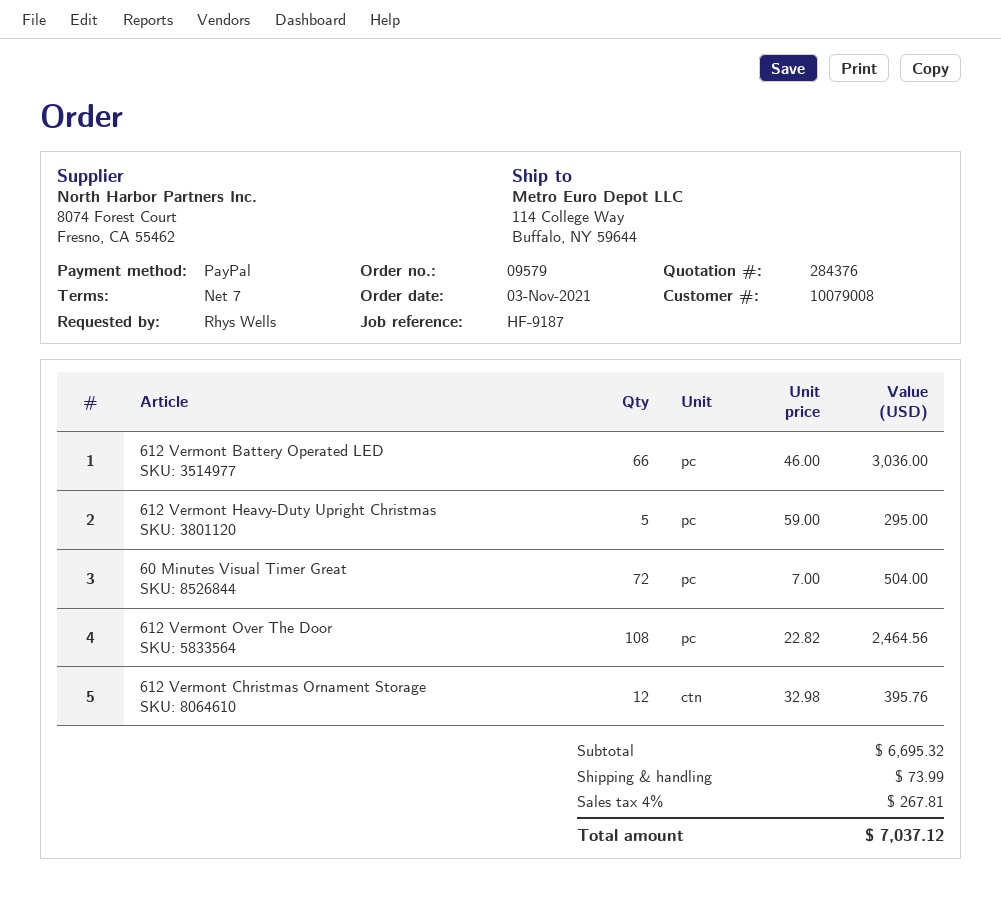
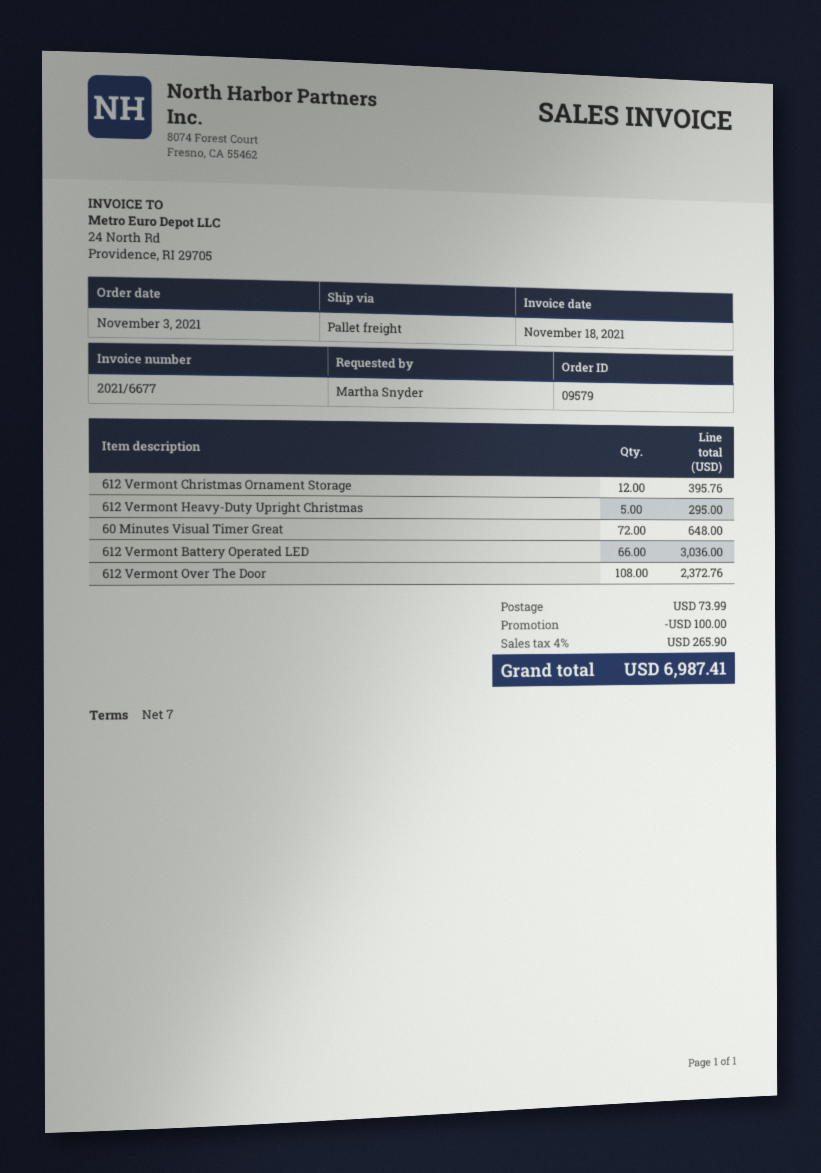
ordered by: Rhys Wells -> Martha Snyder
60 Minutes Visual Timer Great: 72 for 504.00 -> 72 for 648.00
612 Vermont Over The Door: 108 for 2464.56 -> 108 for 2372.76
discount: none -> 100.00
tax: 4% = 267.81 -> 4% = 265.90
total: 7037.12 -> 6987.41

